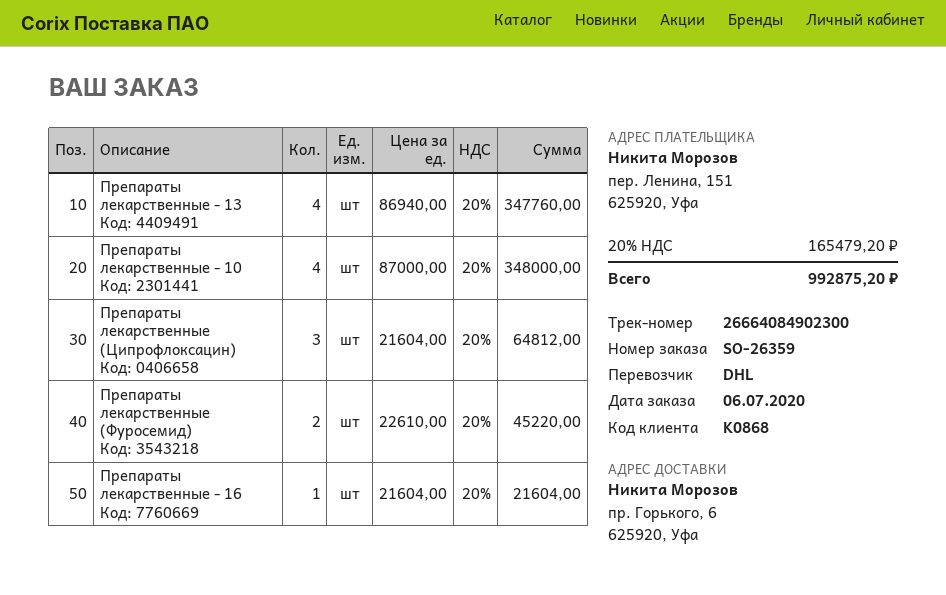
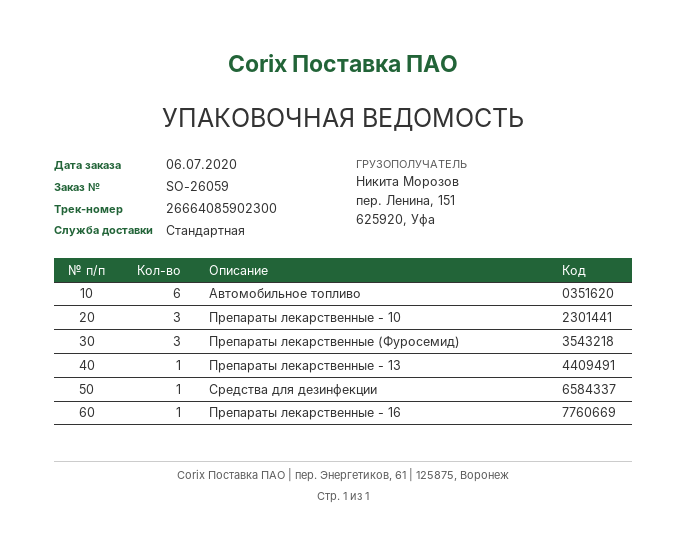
order number: SO-26359 -> SO-26059
shipping method: DHL -> standard
tracking number: 26664084902300 -> 26664085902300
ship to: пр. Горького, 6, 625920, Уфа -> пер. Ленина, 151, 625920, Уфа
Препараты лекарственные - 13: 4 -> 1
Препараты лекарственные - 10: 4 -> 3
Препараты лекарственные (Ципрофлоксацин): 3 -> none
Препараты лекарственные (Фуросемид): 2 -> 3
Автомобильное топливо: none -> 6
Средства для дезинфекции: none -> 1

